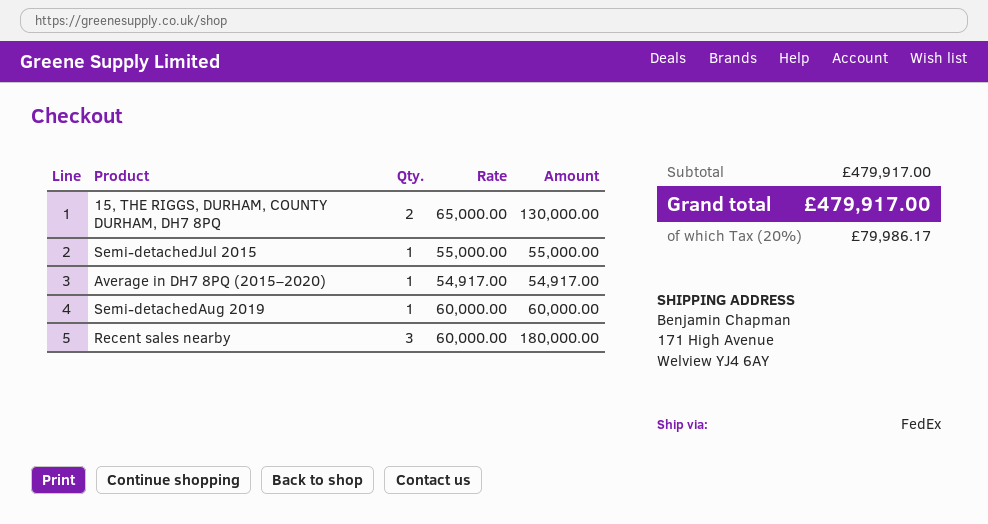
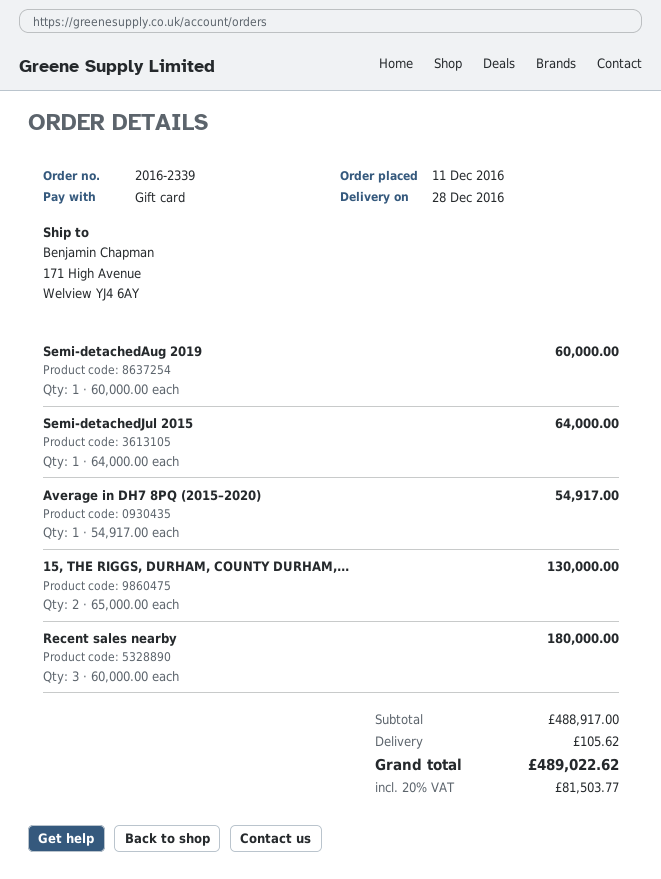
Semi-detachedJul 2015: 1 x 55000.00 = 55000.00 -> 1 x 64000.00 = 64000.00
subtotal: 479917.00 -> 488917.00
shipping: none -> 105.62
tax: 20% = 79986.17 -> 20% = 81503.77
total: 479917.00 -> 489022.62

